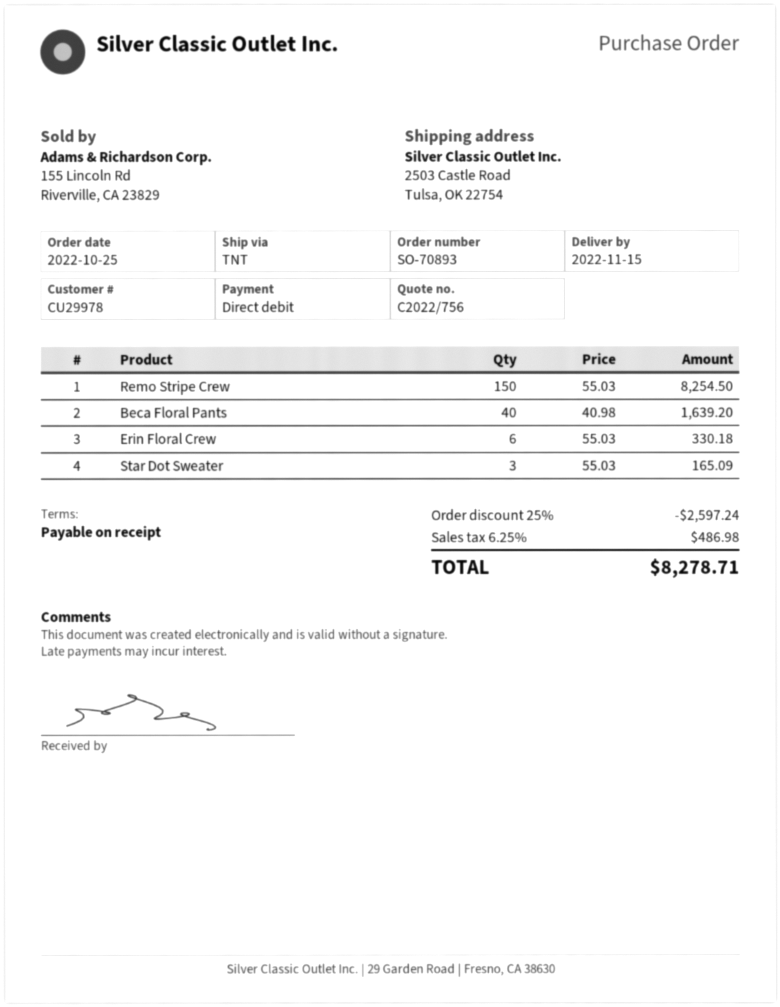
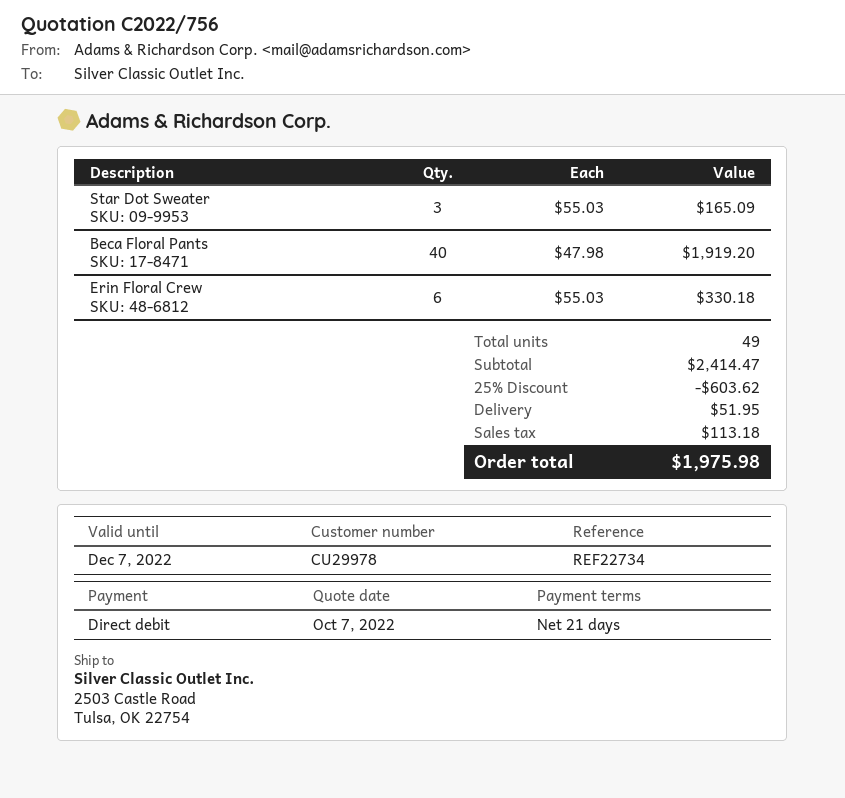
payment terms: on receipt -> 21 days
Remo Stripe Crew: 150 x 55.03 = 8254.50 -> none
Beca Floral Pants: 40 x 40.98 = 1639.20 -> 40 x 47.98 = 1919.20
discount: 25% = 2597.24 -> 25% = 603.62
shipping: none -> 51.95
tax: 486.98 -> 113.18
total: 8278.71 -> 1975.98

